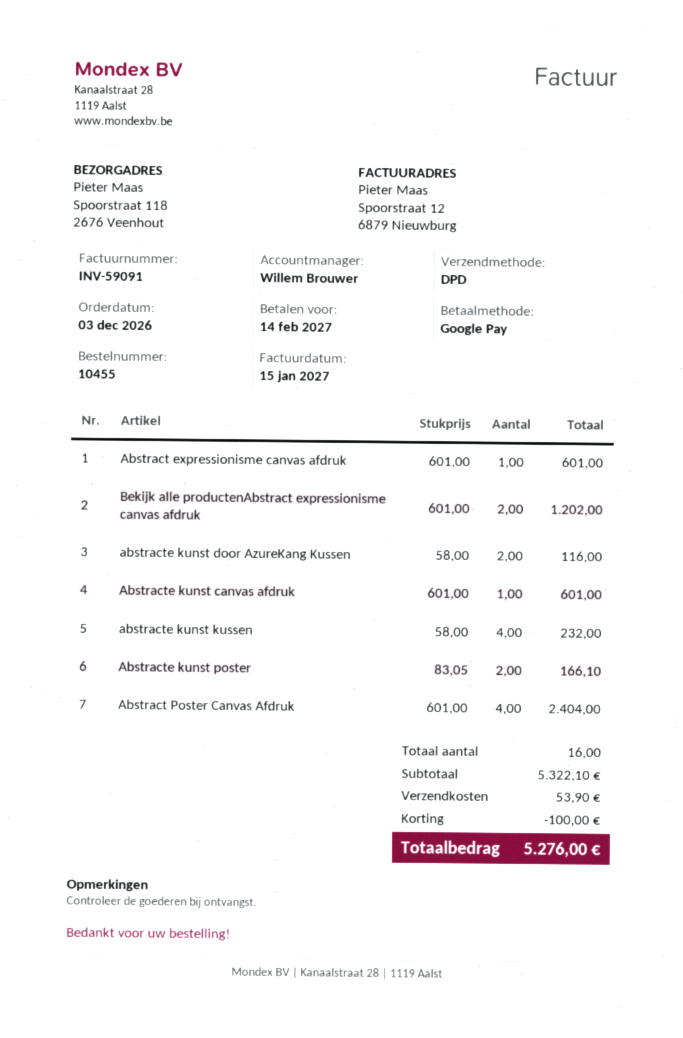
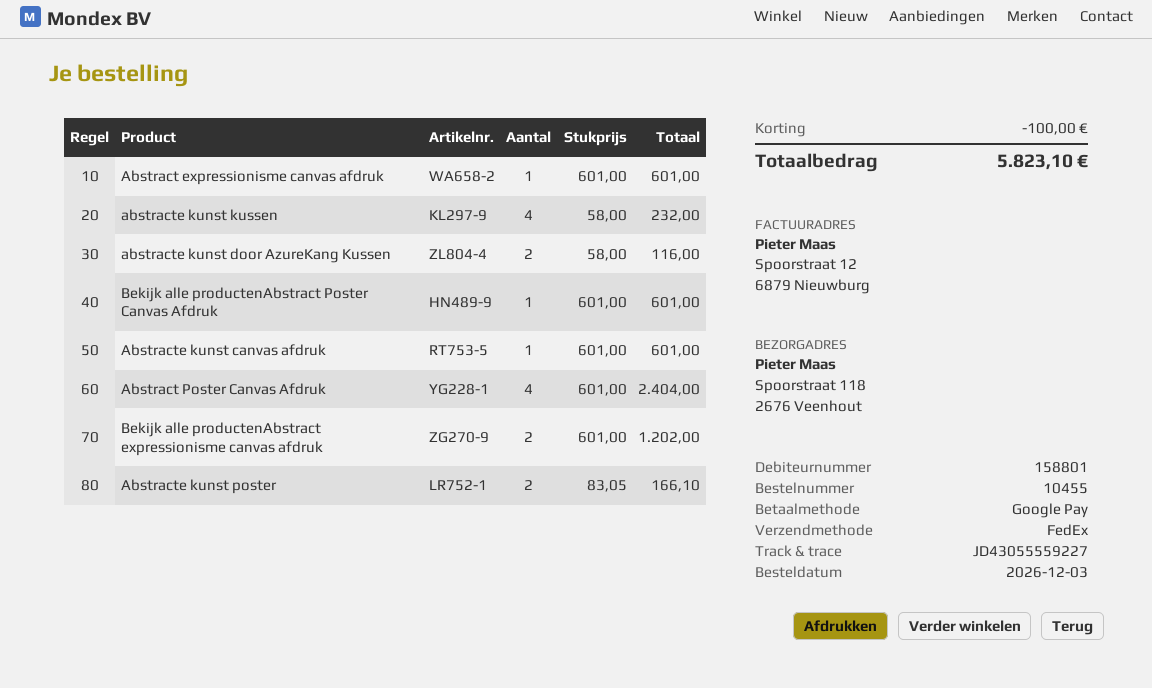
shipping method: DPD -> FedEx
Bekijk alle productenAbstract Poster Canvas Afdruk: none -> 1 x 601.00 = 601.00
shipping: 53.90 -> none
total: 5276.00 -> 5823.10

